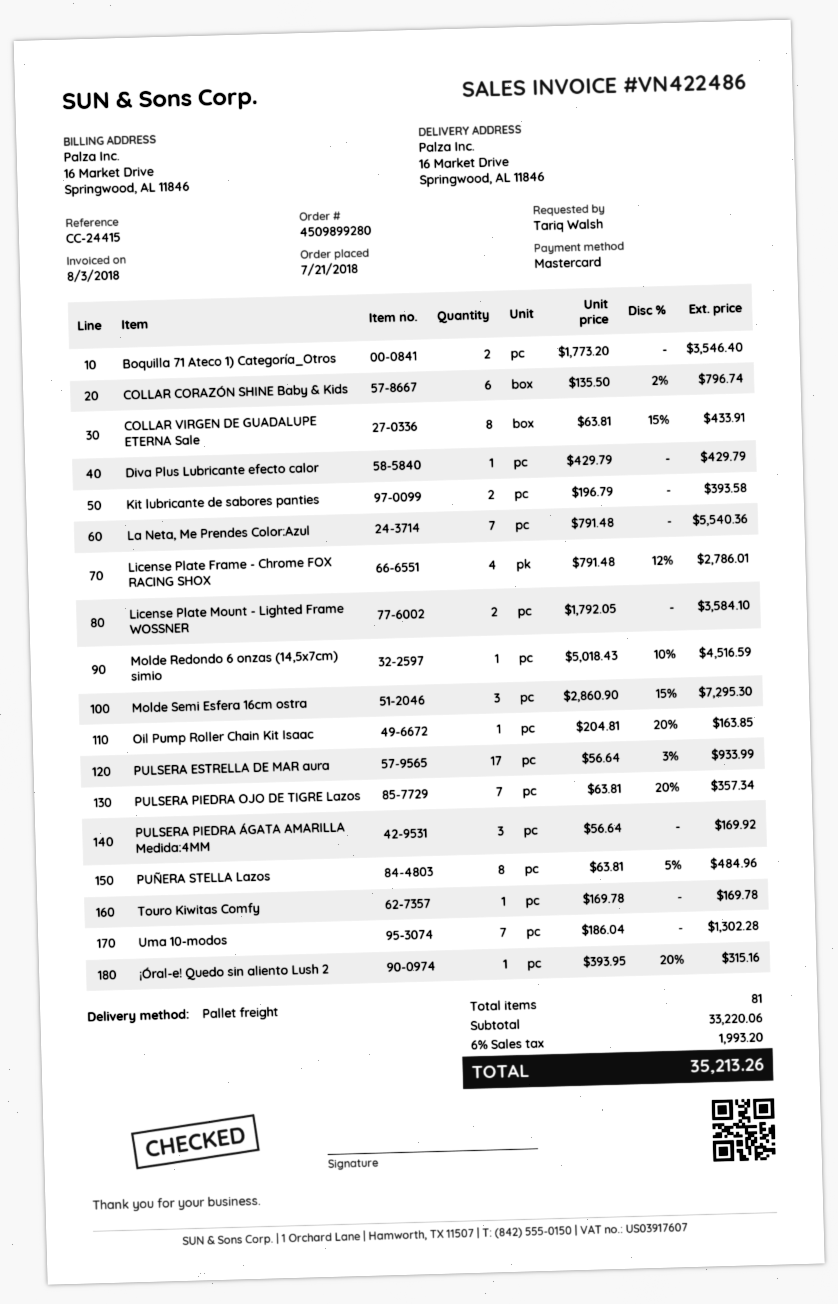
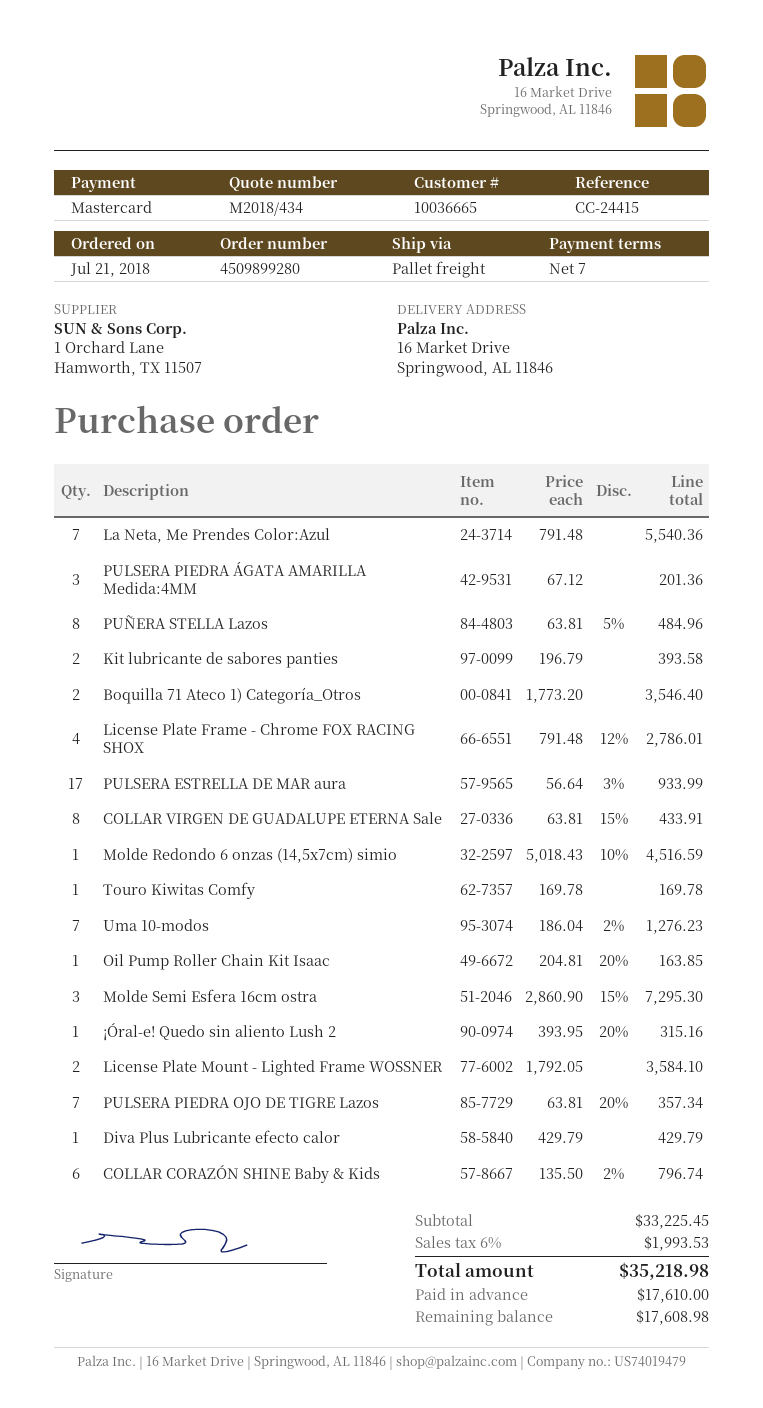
PULSERA PIEDRA ÁGATA AMARILLA Medida:4MM: 3 x 56.64 = 169.92 -> 3 x 67.12 = 201.36
Uma 10-modos: 7 x 186.04 = 1302.28 -> 7 x 186.04 - 2% = 1276.23
subtotal: 33220.06 -> 33225.45
tax: 6% = 1993.20 -> 6% = 1993.53
total: 35213.26 -> 35218.98

